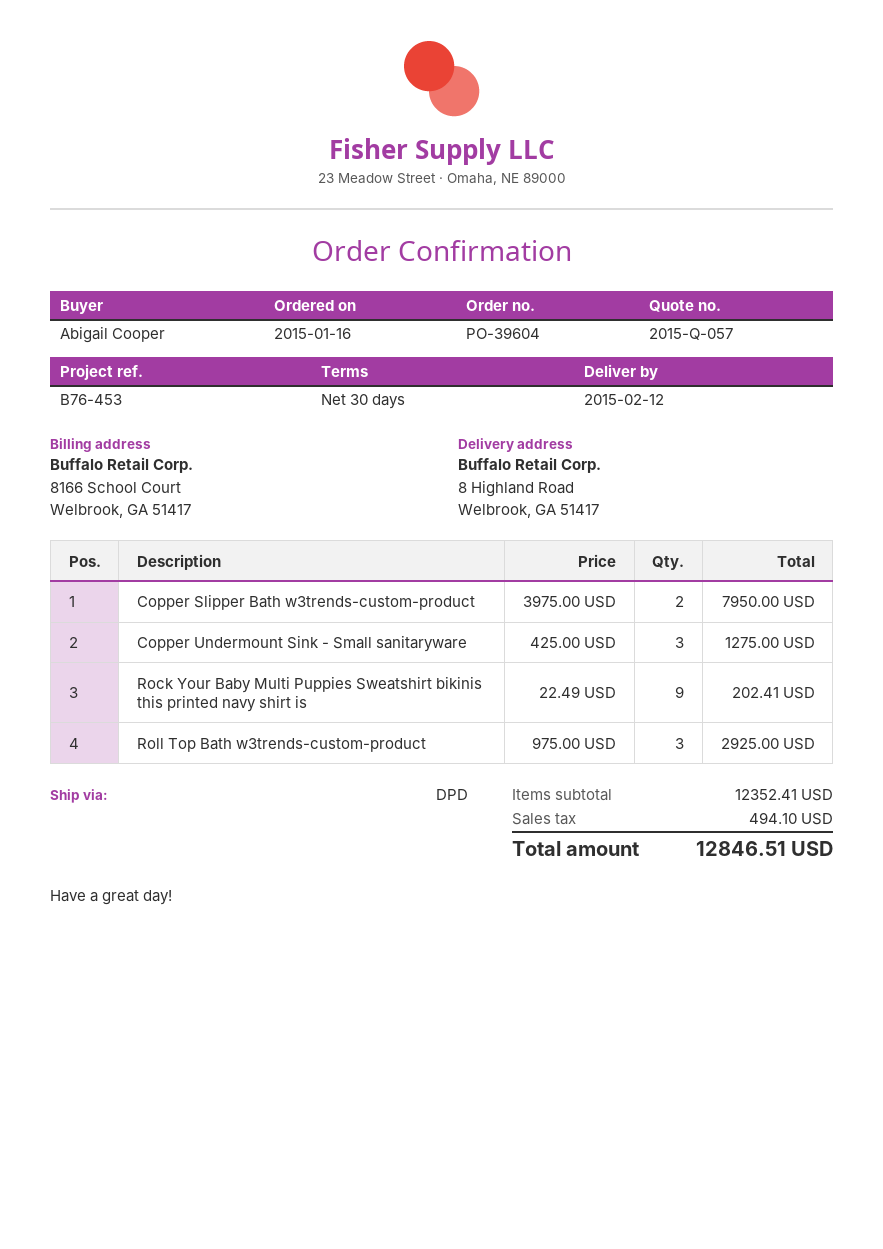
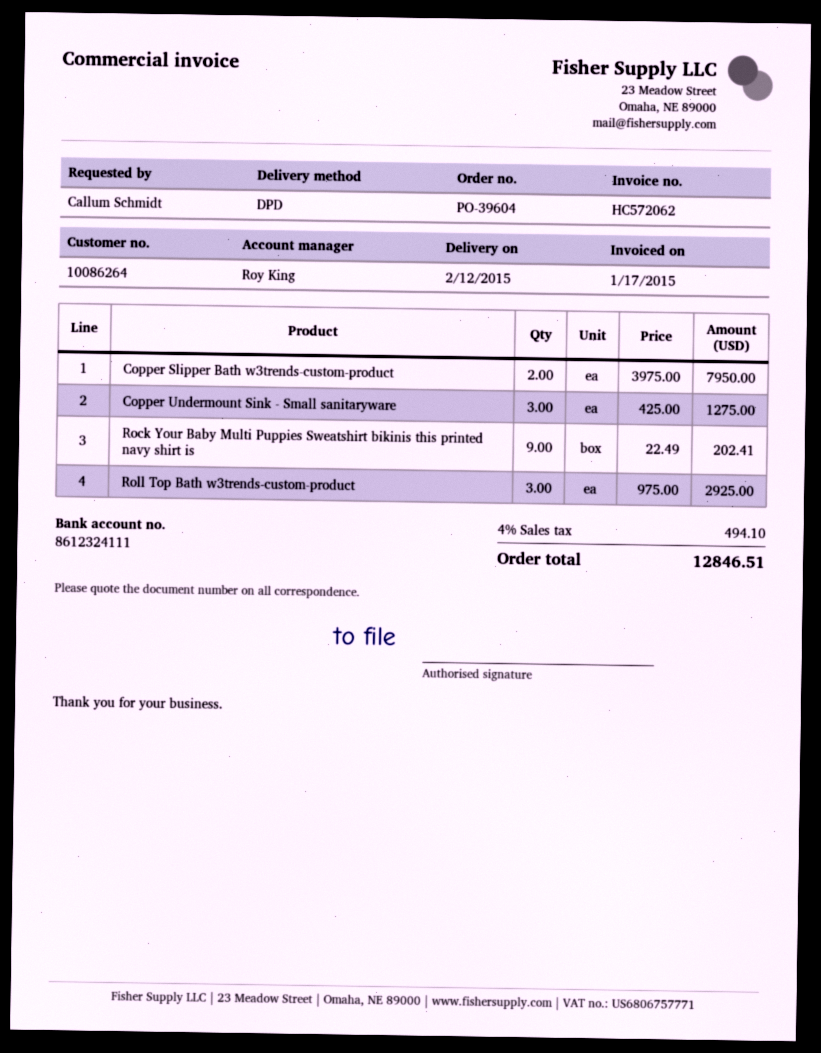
ordered by: Abigail Cooper -> Callum Schmidt

